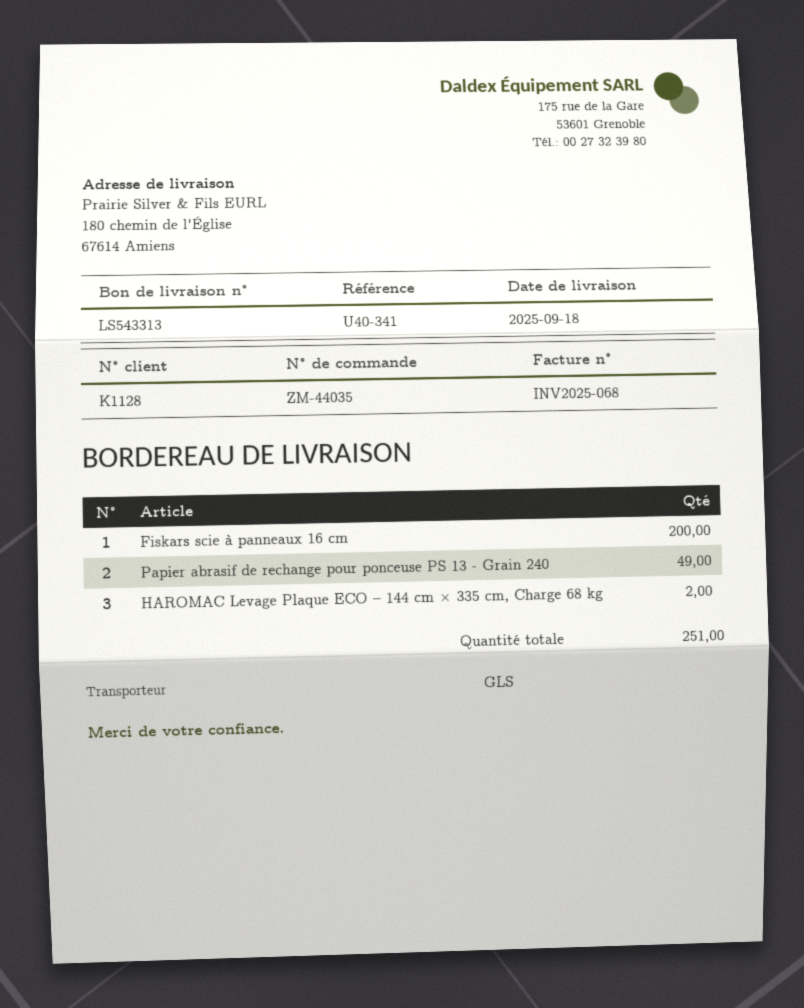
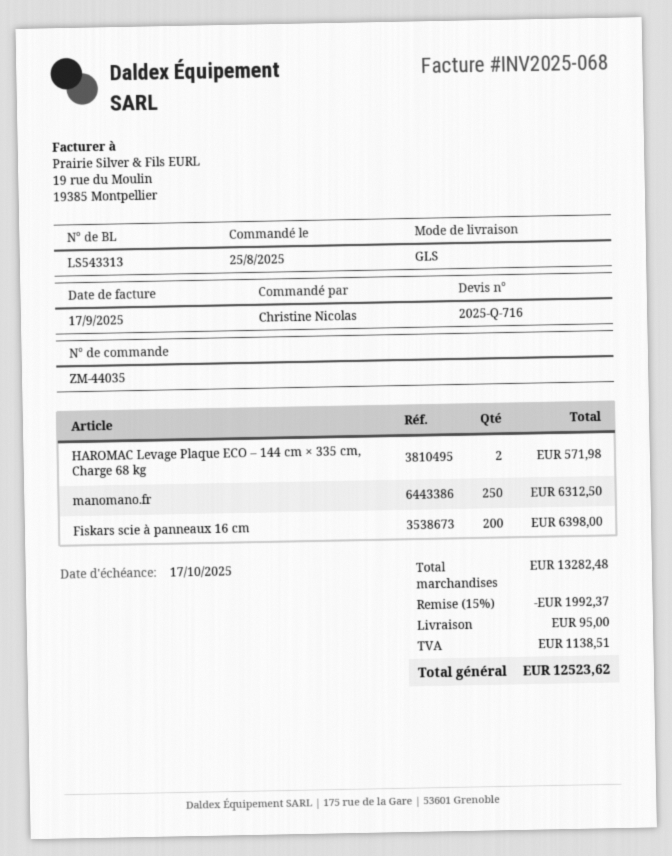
Papier abrasif de rechange pour ponceuse PS 13 - Grain 240: 49 -> none
manomano.fr: none -> 250

